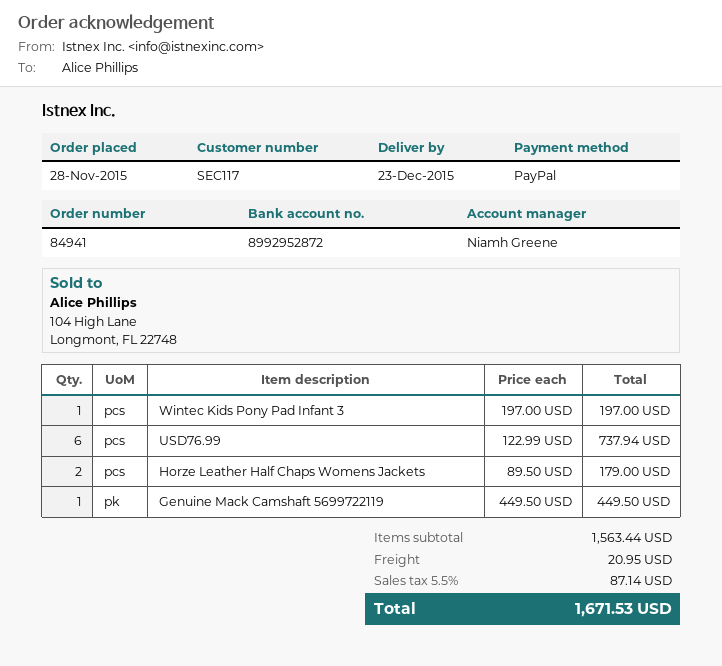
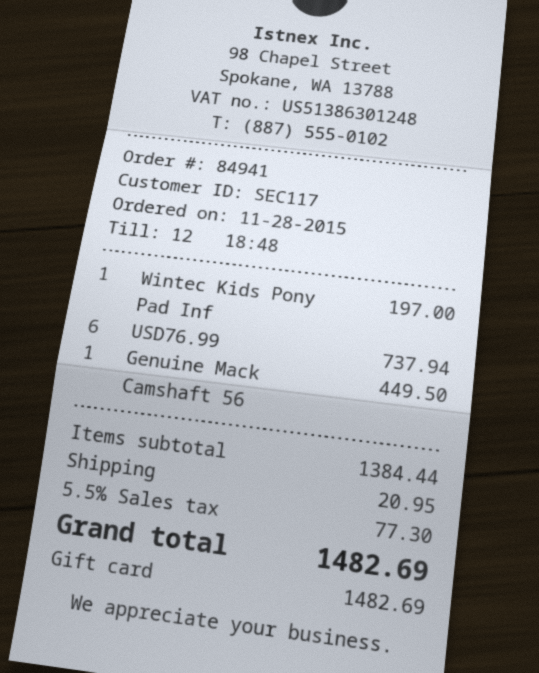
payment method: PayPal -> gift card
Horze Leather Half Chaps Womens Jackets: 2 for 179.00 -> none
subtotal: 1563.44 -> 1384.44
tax: 5.5% = 87.14 -> 5.5% = 77.30
total: 1671.53 -> 1482.69

